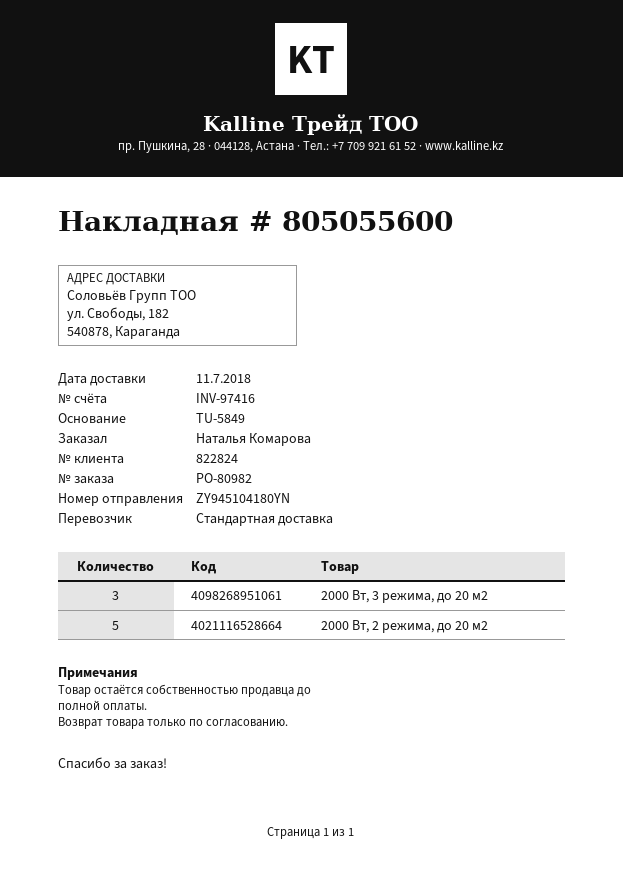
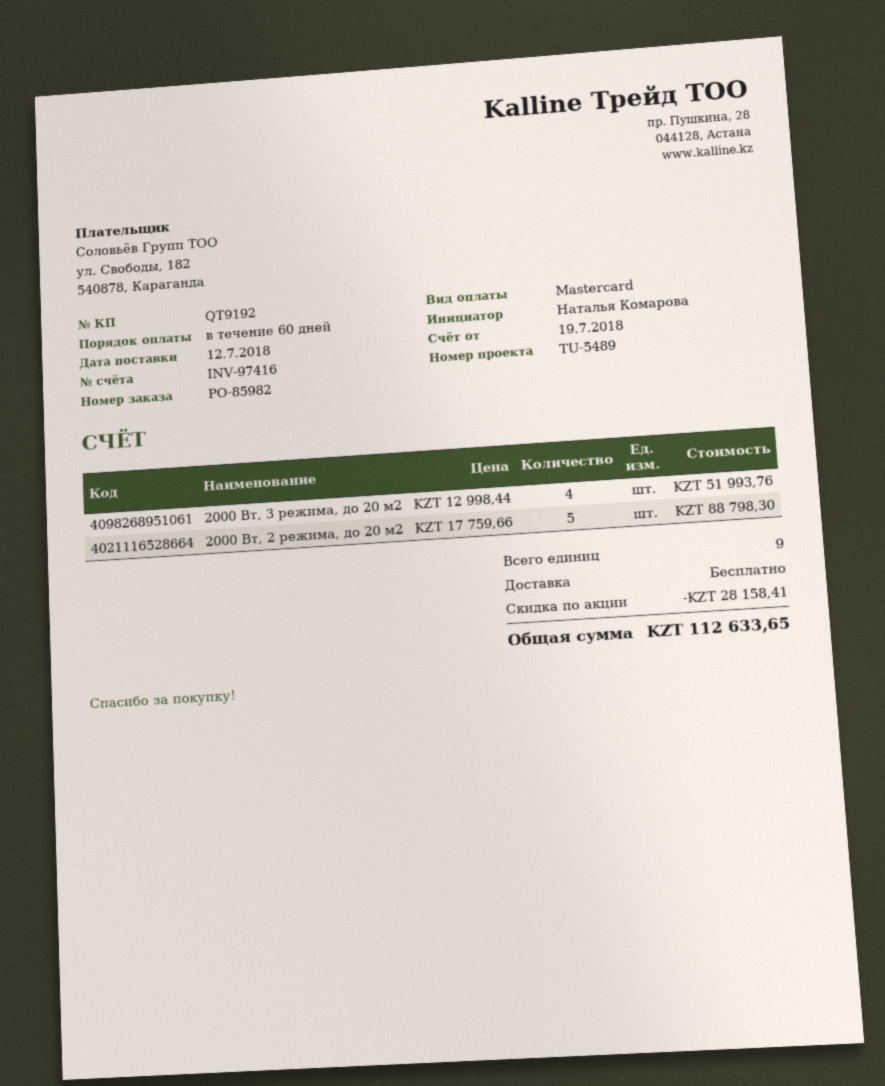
order number: PO-80982 -> PO-85982
delivery date: 2018-07-11 -> 2018-07-12
reference: TU-5849 -> TU-5489
2000 Вт, 3 режима, до 20 м2: 3 -> 4

